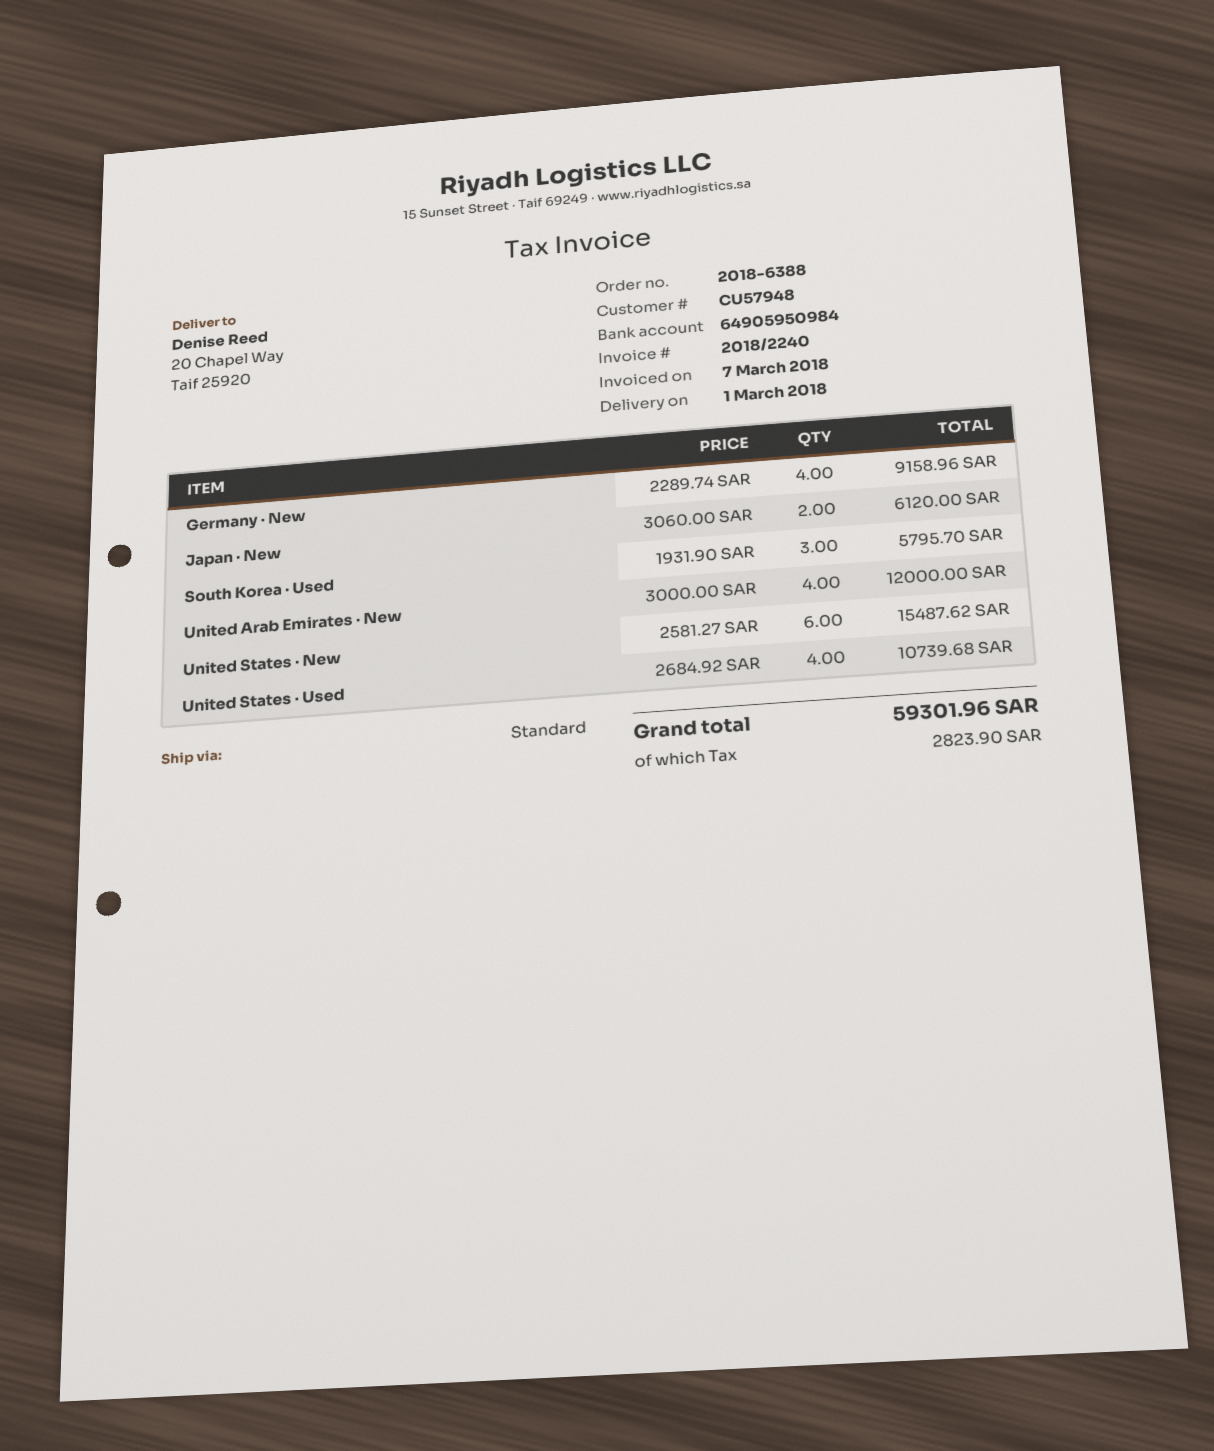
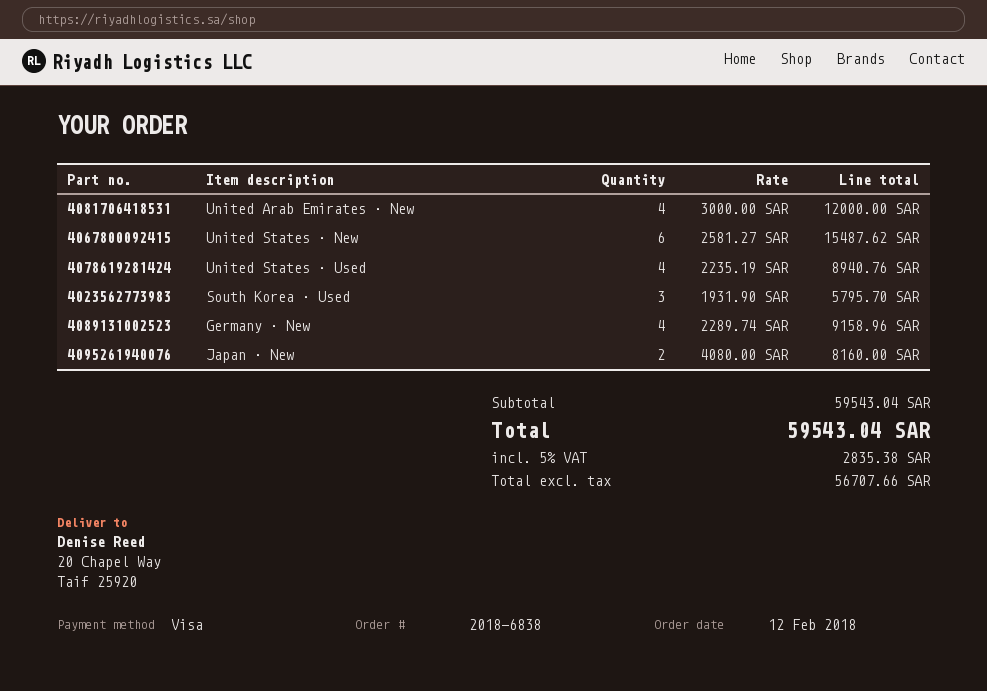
order number: 2018-6388 -> 2018-6838
Japan · New: 2 x 3060.00 = 6120.00 -> 2 x 4080.00 = 8160.00
United States · Used: 4 x 2684.92 = 10739.68 -> 4 x 2235.19 = 8940.76
tax: 2823.90 -> 2835.38
total: 59301.96 -> 59543.04

